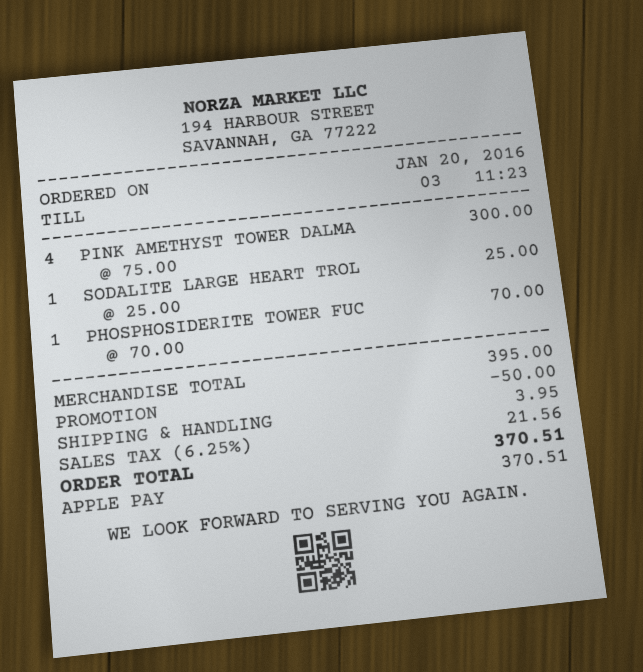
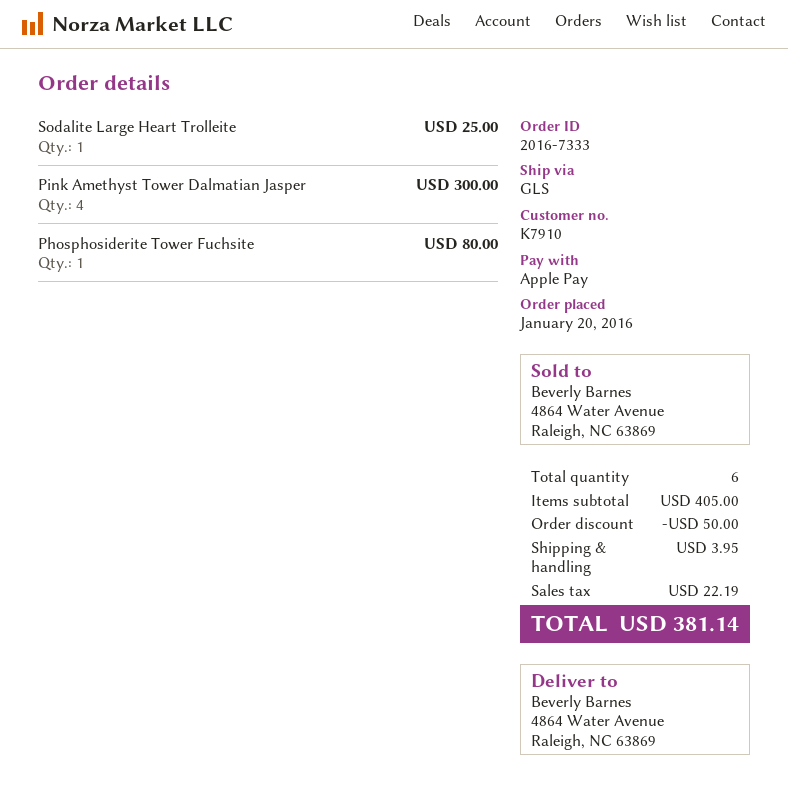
PHOSPHOSIDERITE TOWER FUC: 1 for 70.00 -> 1 for 80.00
subtotal: 395.00 -> 405.00
tax: 21.56 -> 22.19
total: 370.51 -> 381.14

